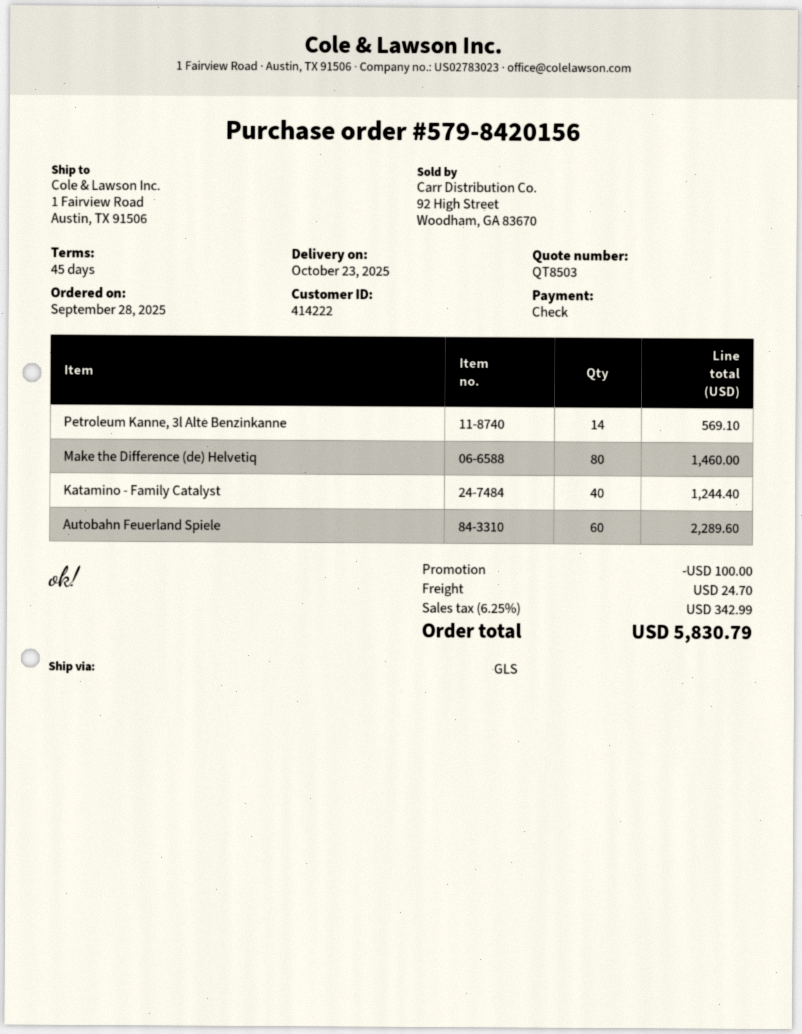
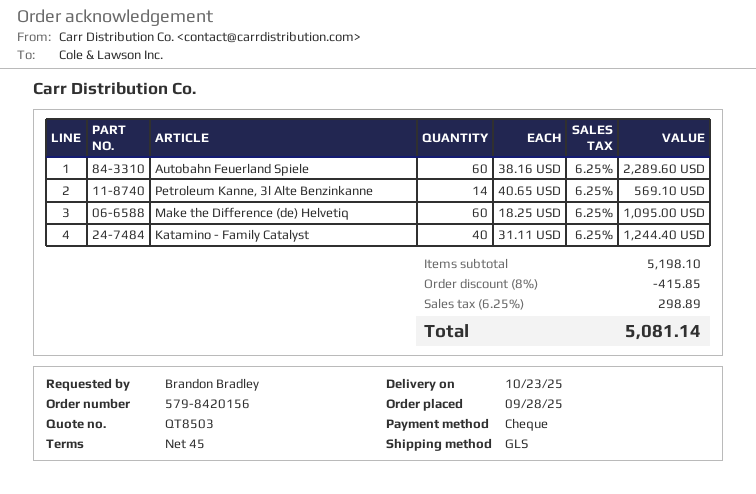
Make the Difference (de) Helvetiq: 80 for 1460.00 -> 60 for 1095.00
discount: 100.00 -> 415.85
shipping: 24.70 -> none
tax: 6.25% = 342.99 -> 6.25% = 298.89
total: 5830.79 -> 5081.14

